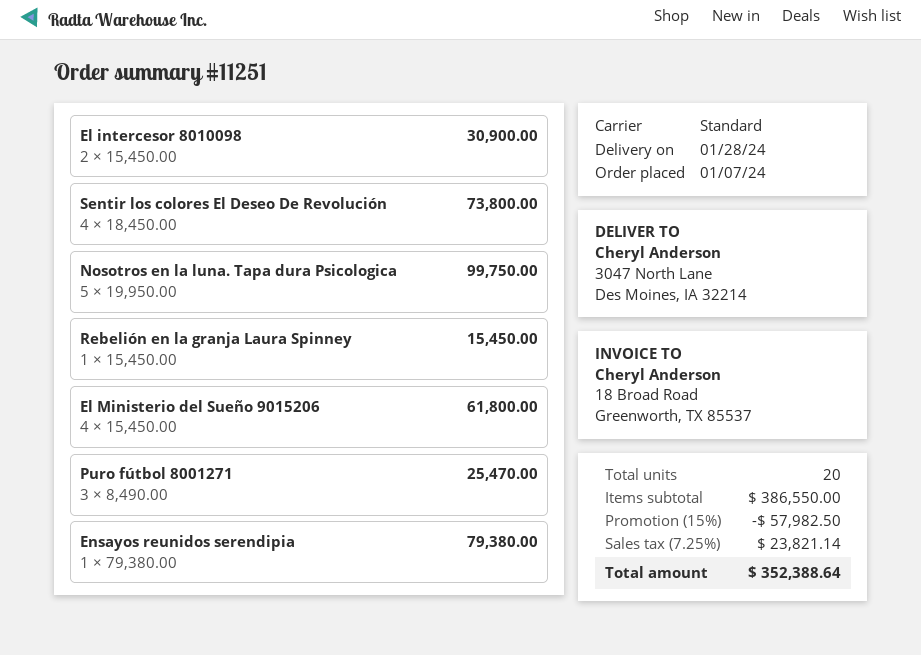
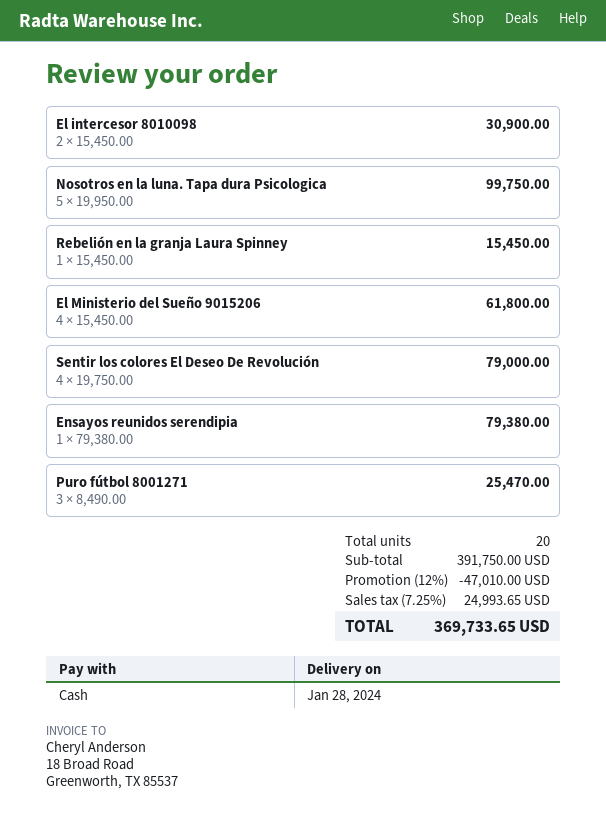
Sentir los colores El Deseo De Revolución: 4 x 18450.00 = 73800.00 -> 4 x 19750.00 = 79000.00
subtotal: 386550.00 -> 391750.00
discount: 15% = 57982.50 -> 12% = 47010.00
tax: 7.25% = 23821.14 -> 7.25% = 24993.65
total: 352388.64 -> 369733.65

